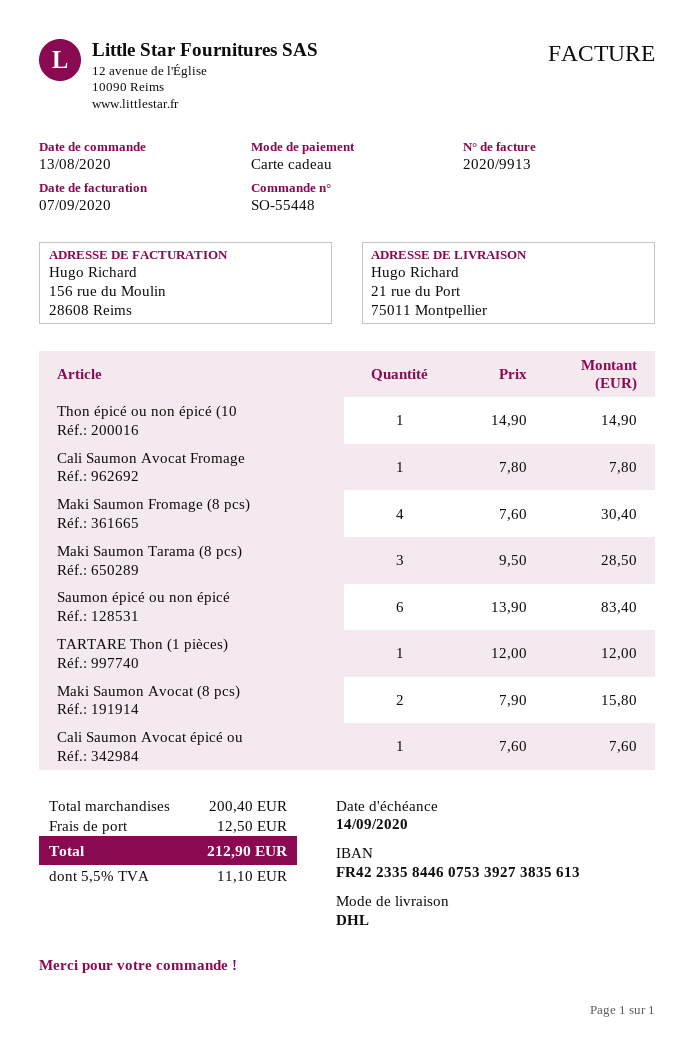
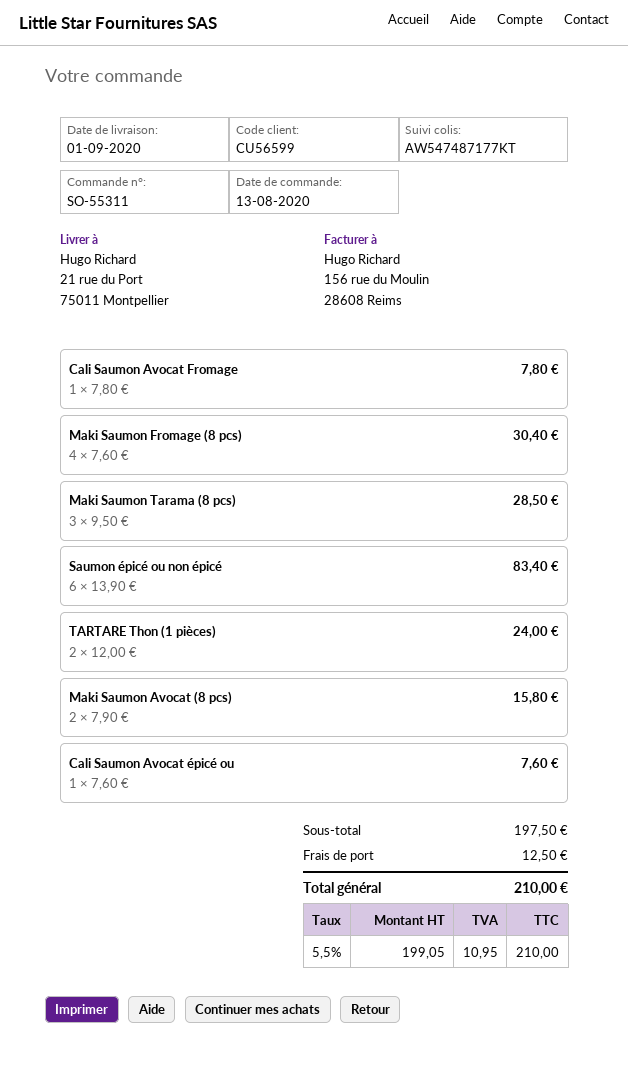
order number: SO-55448 -> SO-55311
Thon épicé ou non épicé (10: 1 x 14.90 = 14.90 -> none
TARTARE Thon (1 pièces): 1 x 12.00 = 12.00 -> 2 x 12.00 = 24.00
subtotal: 200.40 -> 197.50
tax: 5.5% = 11.10 -> 5.5% = 10.95
total: 212.90 -> 210.00

